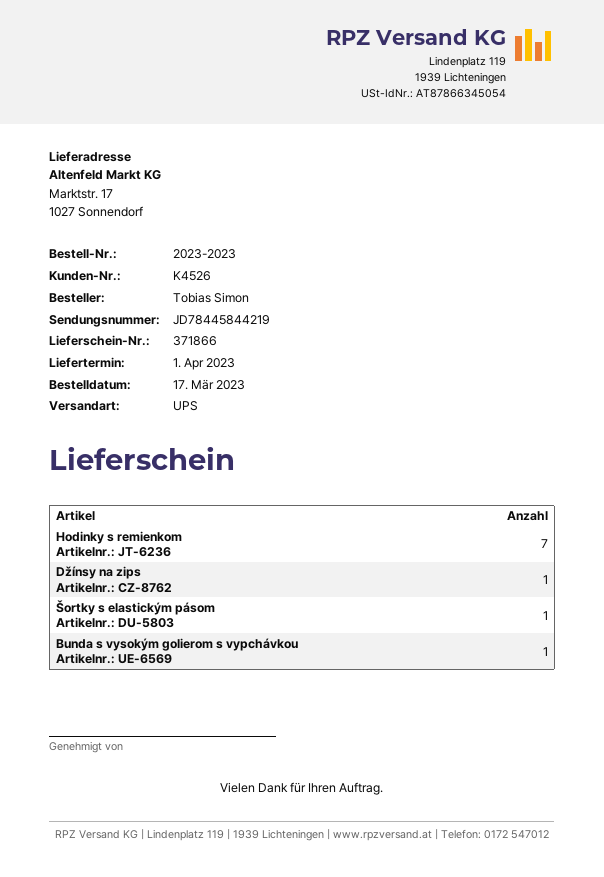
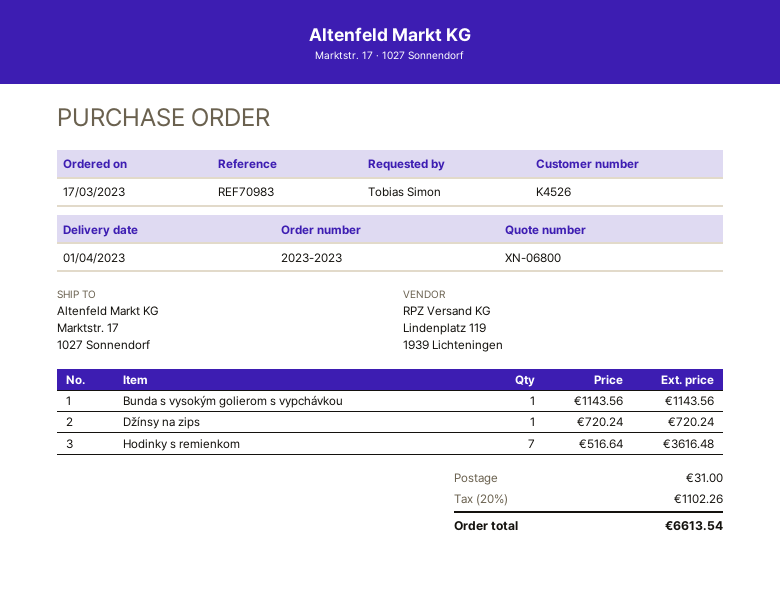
Šortky s elastickým pásom: 1 -> none

